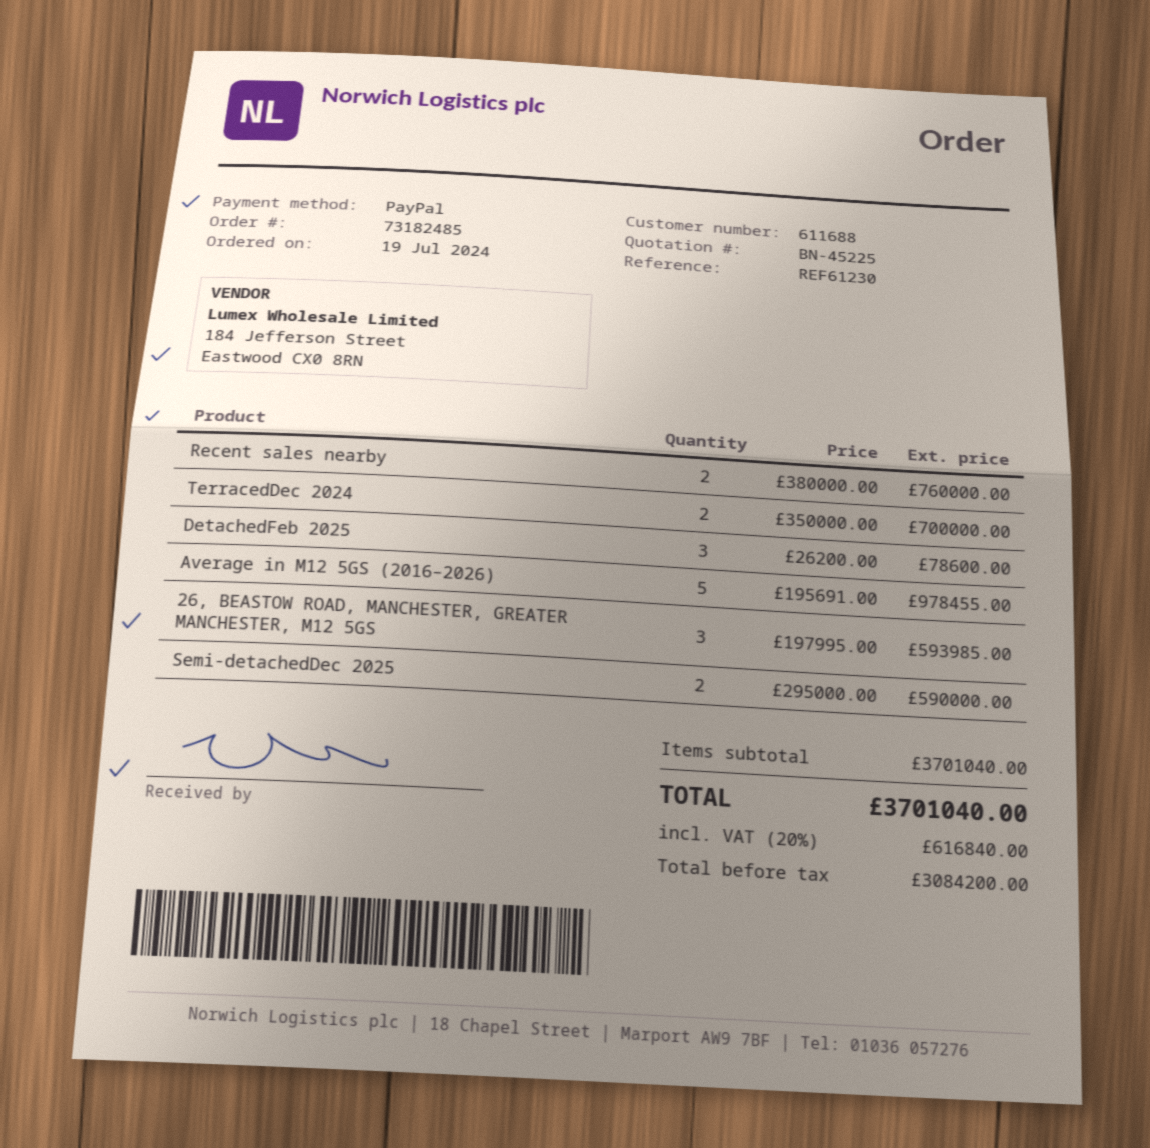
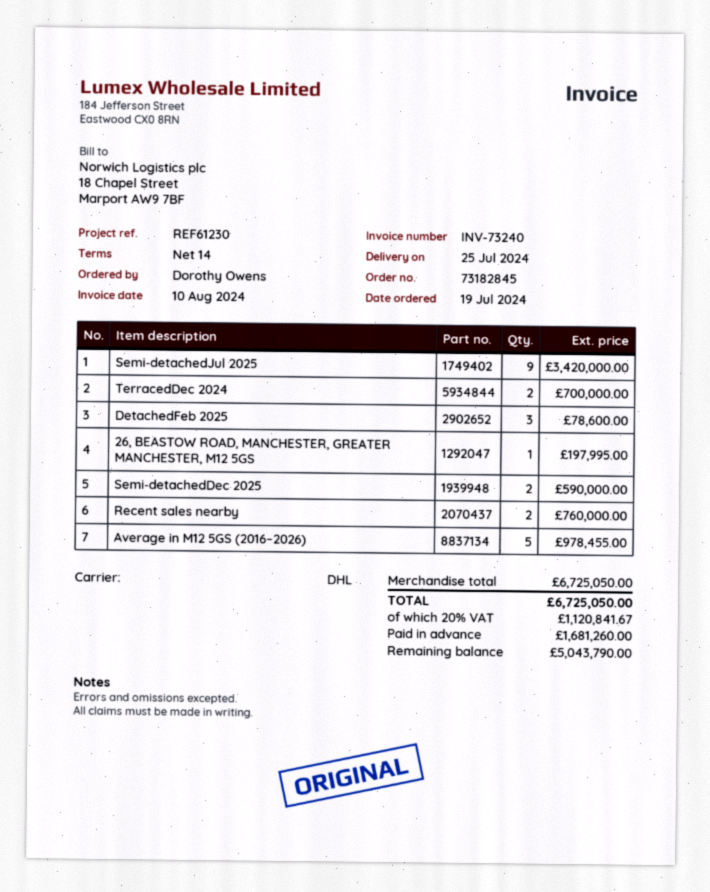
order number: 73182485 -> 73182845
26, BEASTOW ROAD, MANCHESTER, GREATER MANCHESTER, M12 5GS: 3 for 593985.00 -> 1 for 197995.00
Semi-detachedJul 2025: none -> 9 for 3420000.00
subtotal: 3701040.00 -> 6725050.00
tax: 20% = 616840.00 -> 20% = 1120841.67
total: 3701040.00 -> 6725050.00

